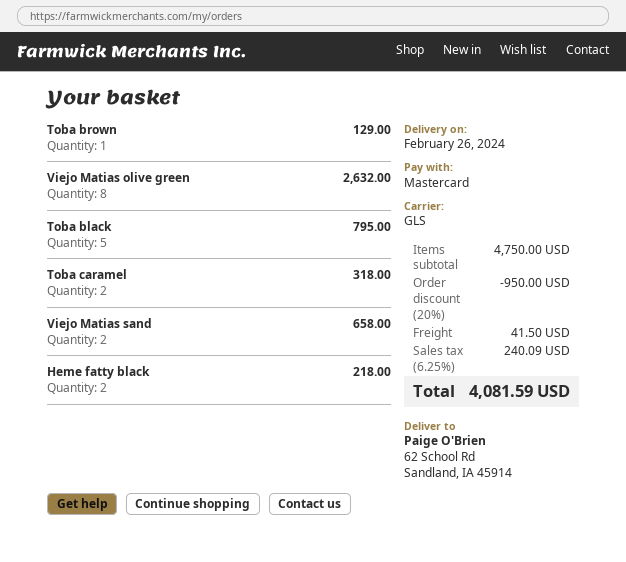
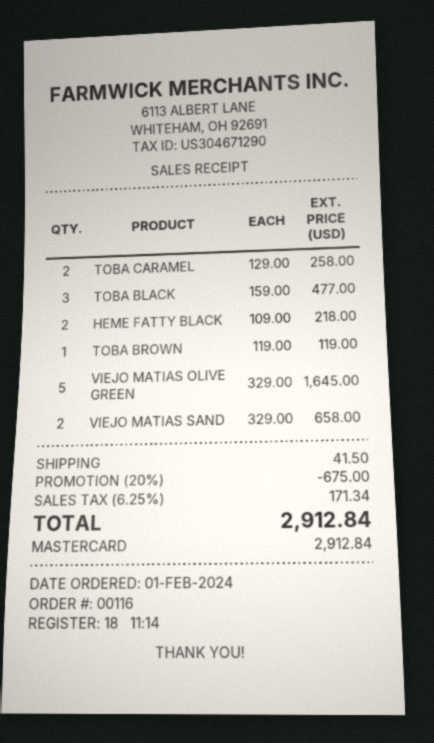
Toba brown: 1 for 129.00 -> 1 for 119.00
Viejo Matias olive green: 8 for 2632.00 -> 5 for 1645.00
Toba black: 5 for 795.00 -> 3 for 477.00
Toba caramel: 2 for 318.00 -> 2 for 258.00
discount: 20% = 950.00 -> 20% = 675.00
tax: 6.25% = 240.09 -> 6.25% = 171.34
total: 4081.59 -> 2912.84

